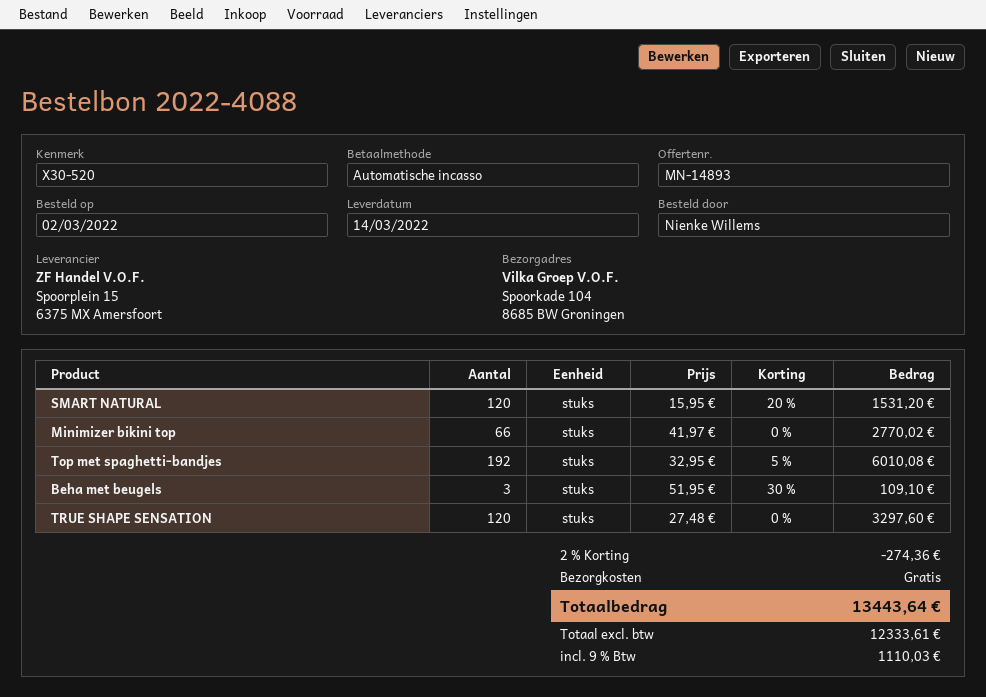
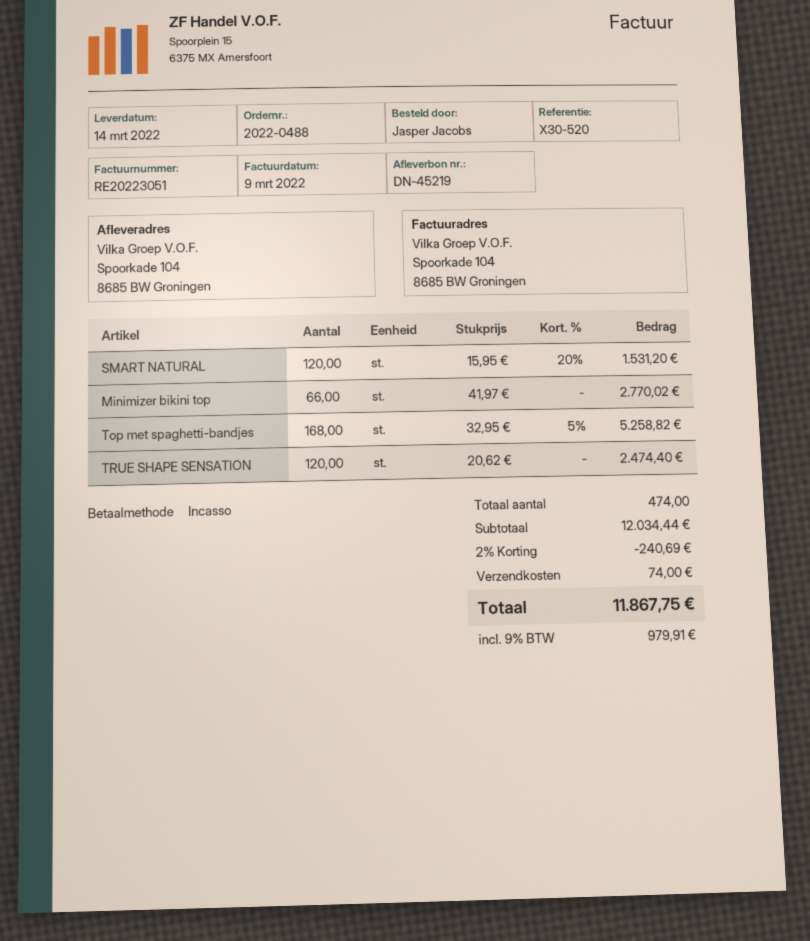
order number: 2022-4088 -> 2022-0488
ordered by: Nienke Willems -> Jasper Jacobs
Top met spaghetti-bandjes: 192 x 32.95 - 5% = 6010.08 -> 168 x 32.95 - 5% = 5258.82
Beha met beugels: 3 x 51.95 - 30% = 109.10 -> none
TRUE SHAPE SENSATION: 120 x 27.48 = 3297.60 -> 120 x 20.62 = 2474.40
discount: 2% = 274.36 -> 2% = 240.69
shipping: 0.00 -> 74.00
tax: 9% = 1110.03 -> 9% = 979.91
total: 13443.64 -> 11867.75

